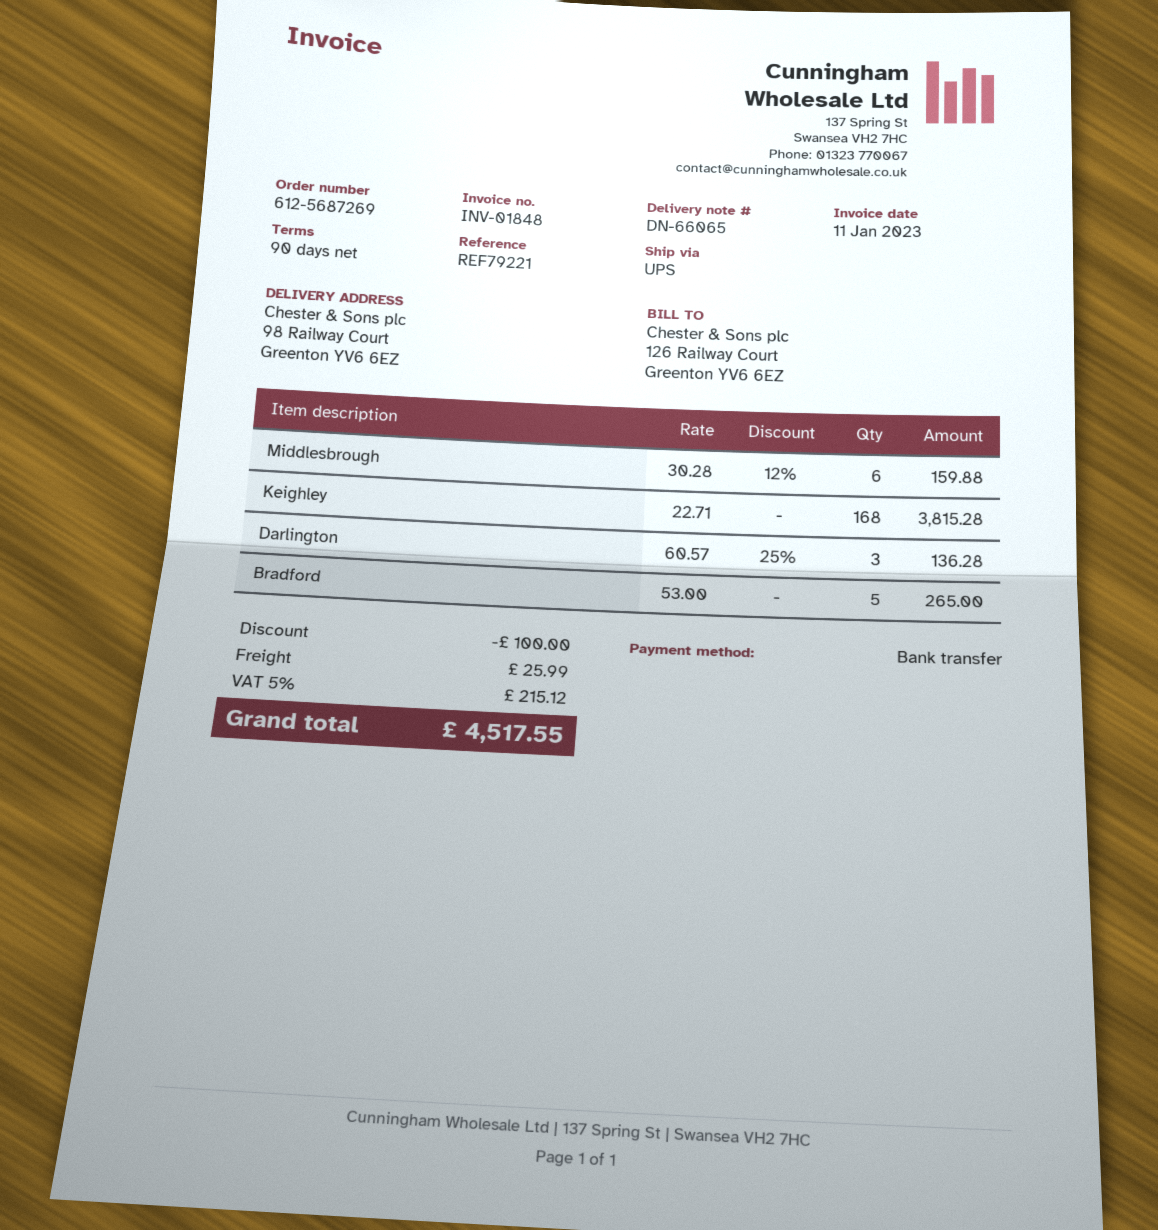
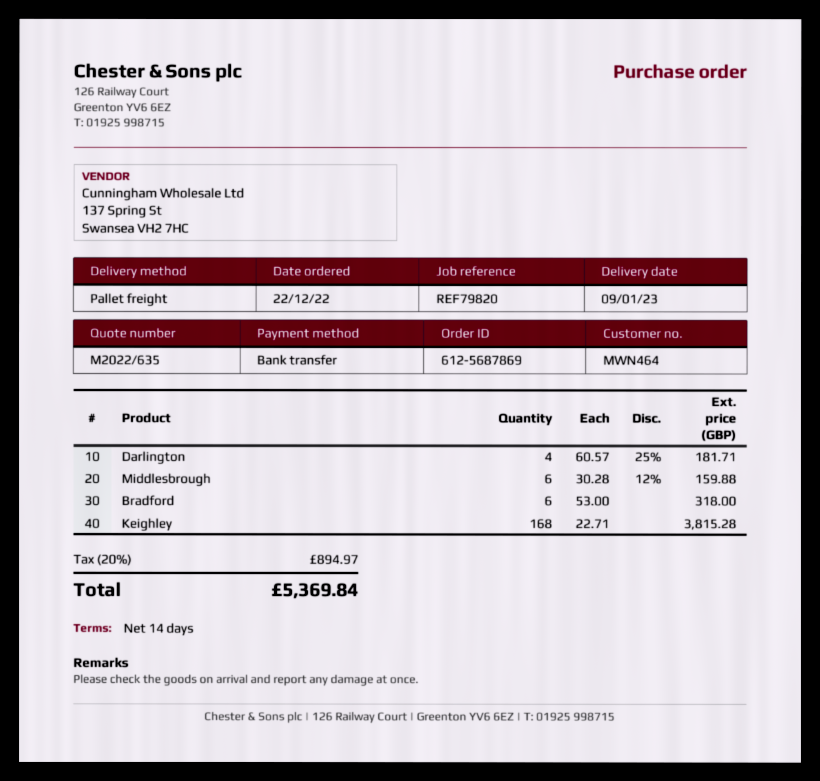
order number: 612-5687269 -> 612-5687869
payment terms: 90 days -> 14 days
reference: REF79221 -> REF79820
shipping method: UPS -> pallet freight
Darlington: 3 x 60.57 - 25% = 136.28 -> 4 x 60.57 - 25% = 181.71
Bradford: 5 x 53.00 = 265.00 -> 6 x 53.00 = 318.00
discount: 100.00 -> none
shipping: 25.99 -> none
tax: 5% = 215.12 -> 20% = 894.97
total: 4517.55 -> 5369.84

